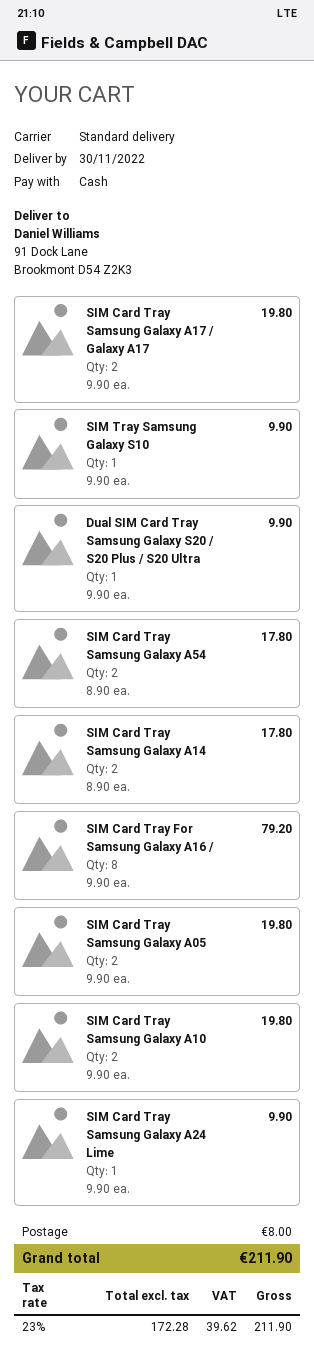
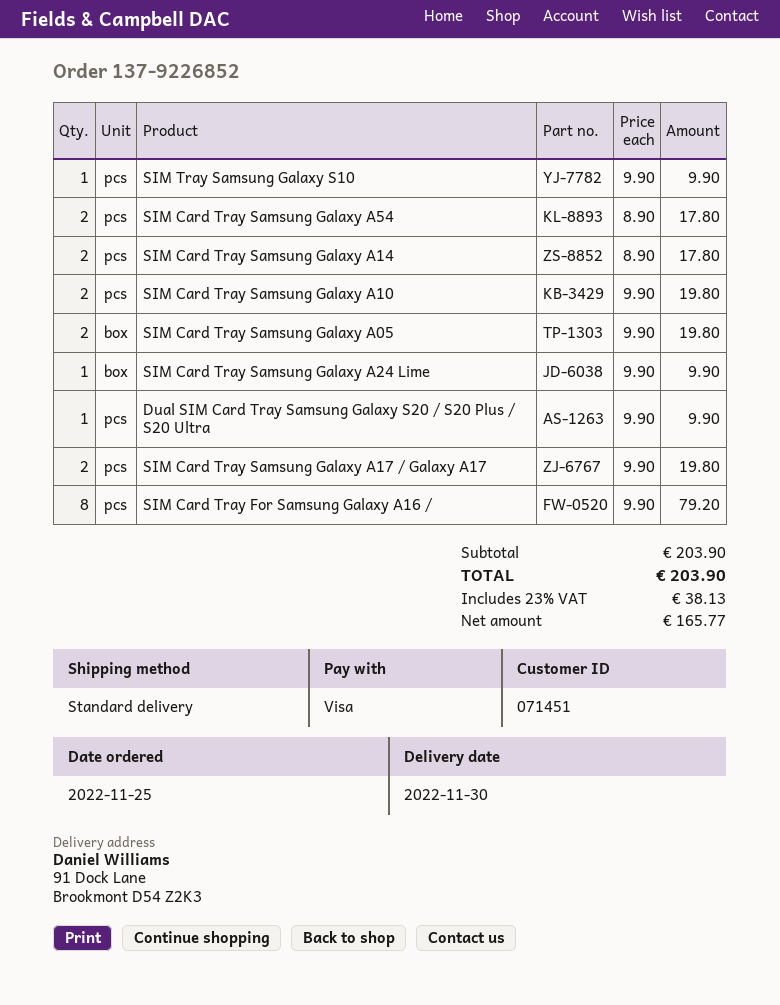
payment method: cash -> Visa
shipping: 8.00 -> none
net: 172.28 -> 165.77
tax: 23% = 39.62 -> 23% = 38.13
total: 211.90 -> 203.90

